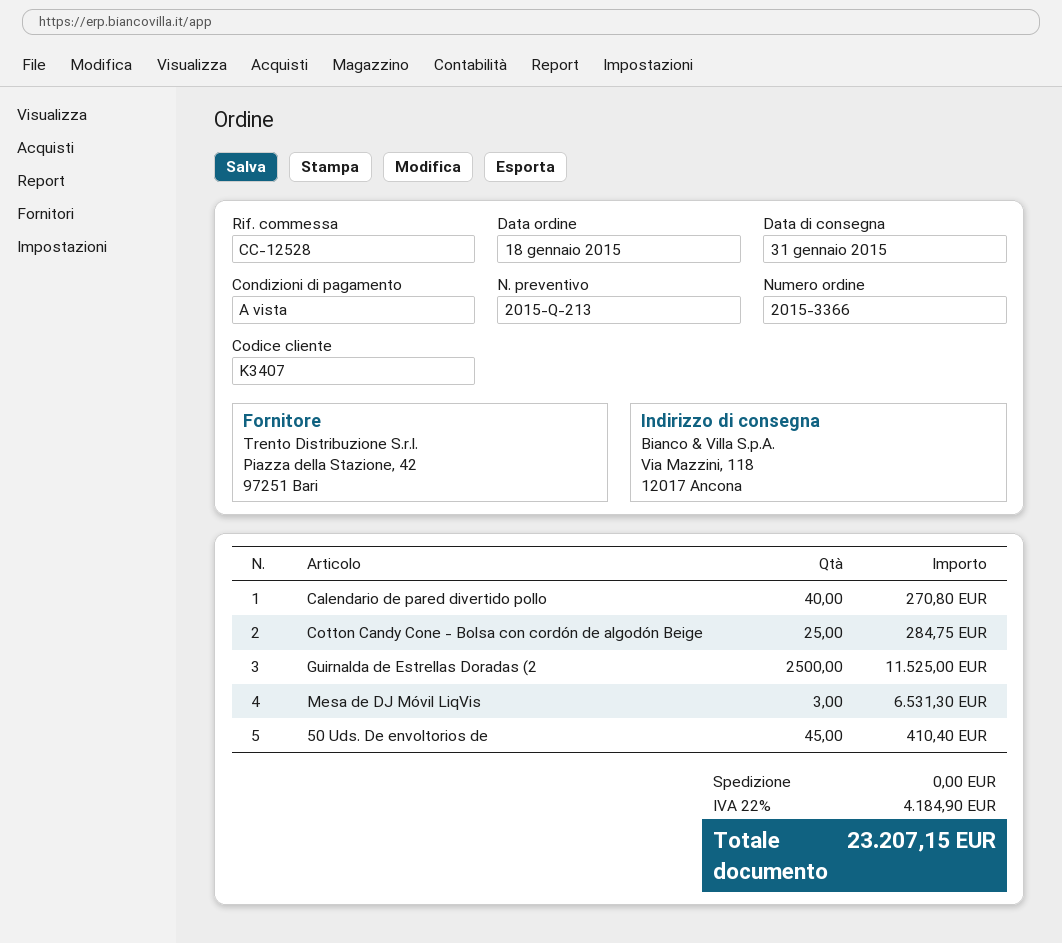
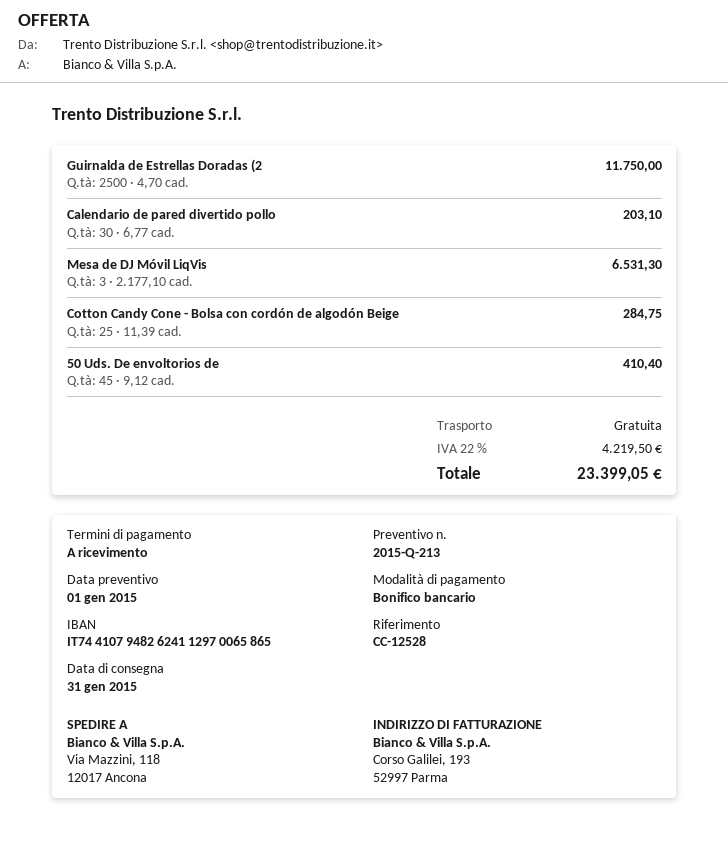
Calendario de pared divertido pollo: 40 for 270.80 -> 30 for 203.10
Guirnalda de Estrellas Doradas (2: 2500 for 11525.00 -> 2500 for 11750.00
tax: 22% = 4184.90 -> 22% = 4219.50
total: 23207.15 -> 23399.05

